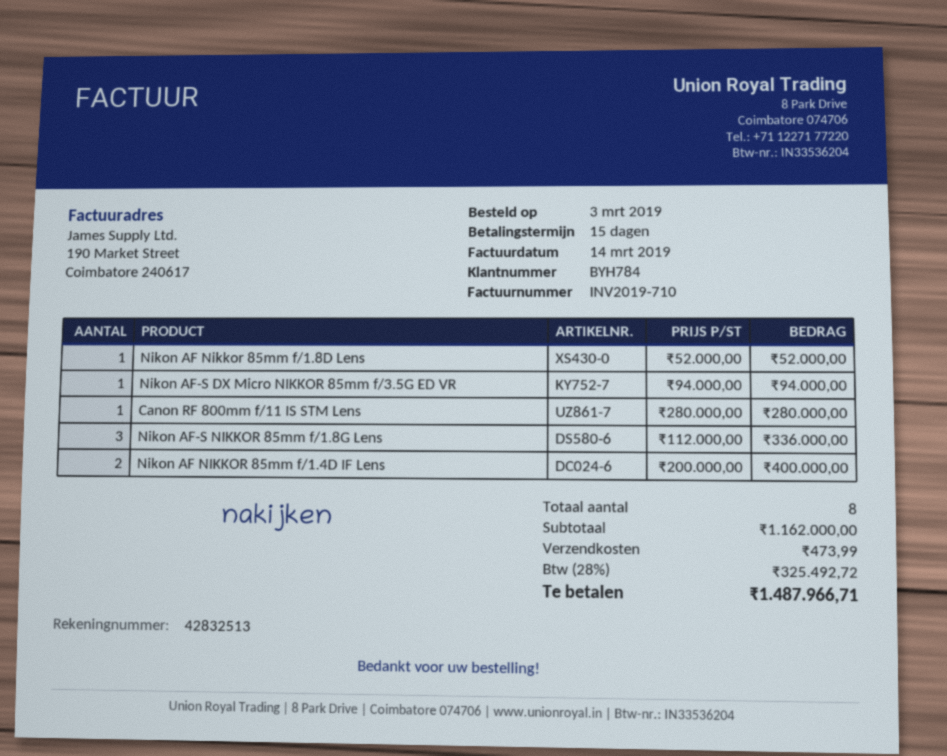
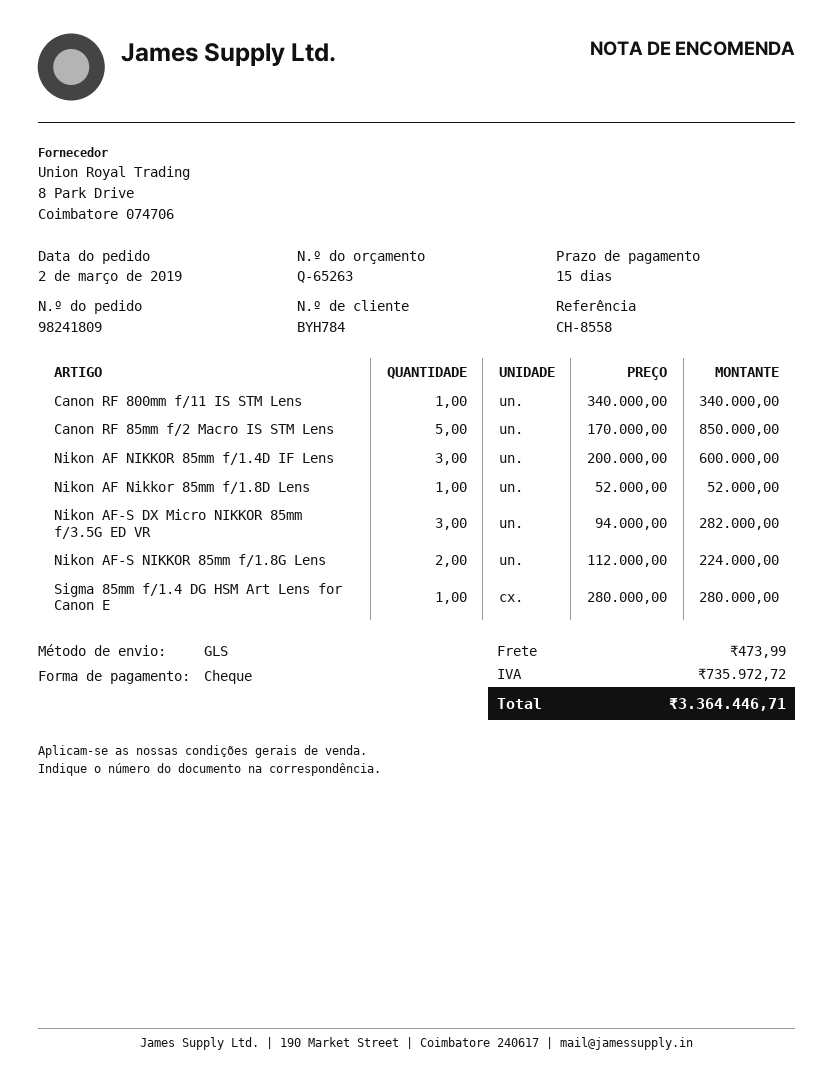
order date: 2019-03-03 -> 2019-03-02
Nikon AF-S DX Micro NIKKOR 85mm f/3.5G ED VR: 1 x 94000.00 = 94000.00 -> 3 x 94000.00 = 282000.00
Canon RF 800mm f/11 IS STM Lens: 1 x 280000.00 = 280000.00 -> 1 x 340000.00 = 340000.00
Nikon AF-S NIKKOR 85mm f/1.8G Lens: 3 x 112000.00 = 336000.00 -> 2 x 112000.00 = 224000.00
Nikon AF NIKKOR 85mm f/1.4D IF Lens: 2 x 200000.00 = 400000.00 -> 3 x 200000.00 = 600000.00
Canon RF 85mm f/2 Macro IS STM Lens: none -> 5 x 170000.00 = 850000.00
Sigma 85mm f/1.4 DG HSM Art Lens for Canon E: none -> 1 x 280000.00 = 280000.00
tax: 325492.72 -> 735972.72
total: 1487966.71 -> 3364446.71

